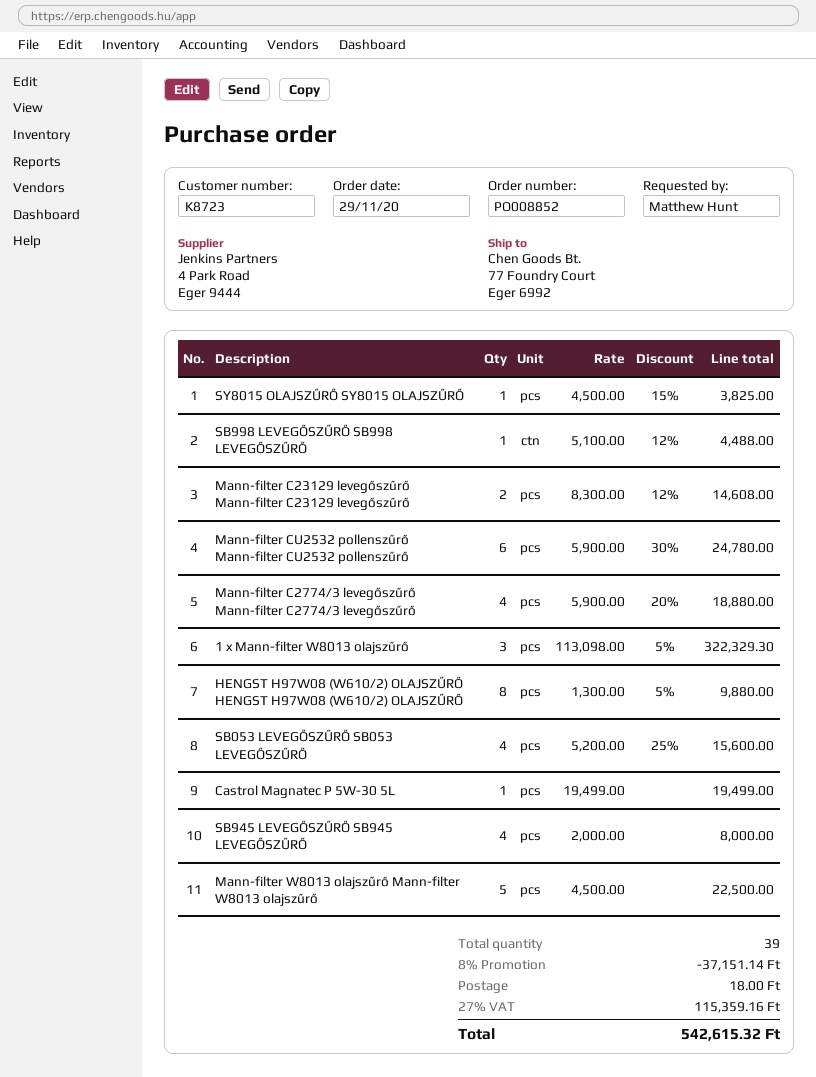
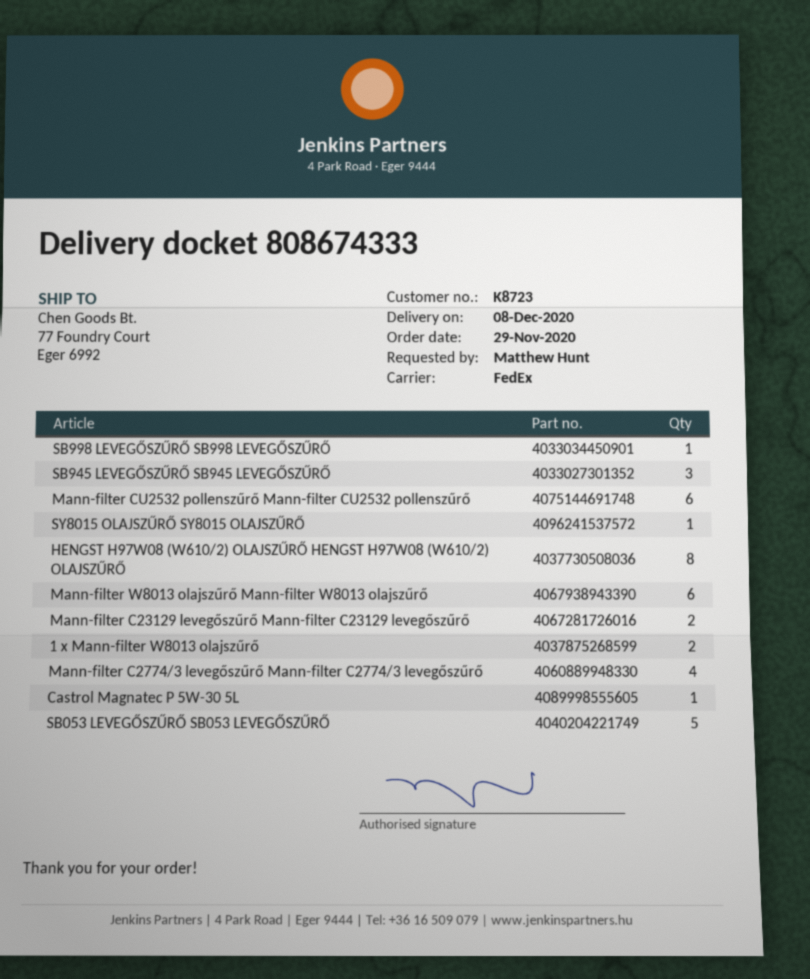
1 x Mann-filter W8013 olajszűrő: 3 -> 2
SB053 LEVEGŐSZŰRŐ SB053 LEVEGŐSZŰRŐ: 4 -> 5
SB945 LEVEGŐSZŰRŐ SB945 LEVEGŐSZŰRŐ: 4 -> 3
Mann-filter W8013 olajszűrő Mann-filter W8013 olajszűrő: 5 -> 6

